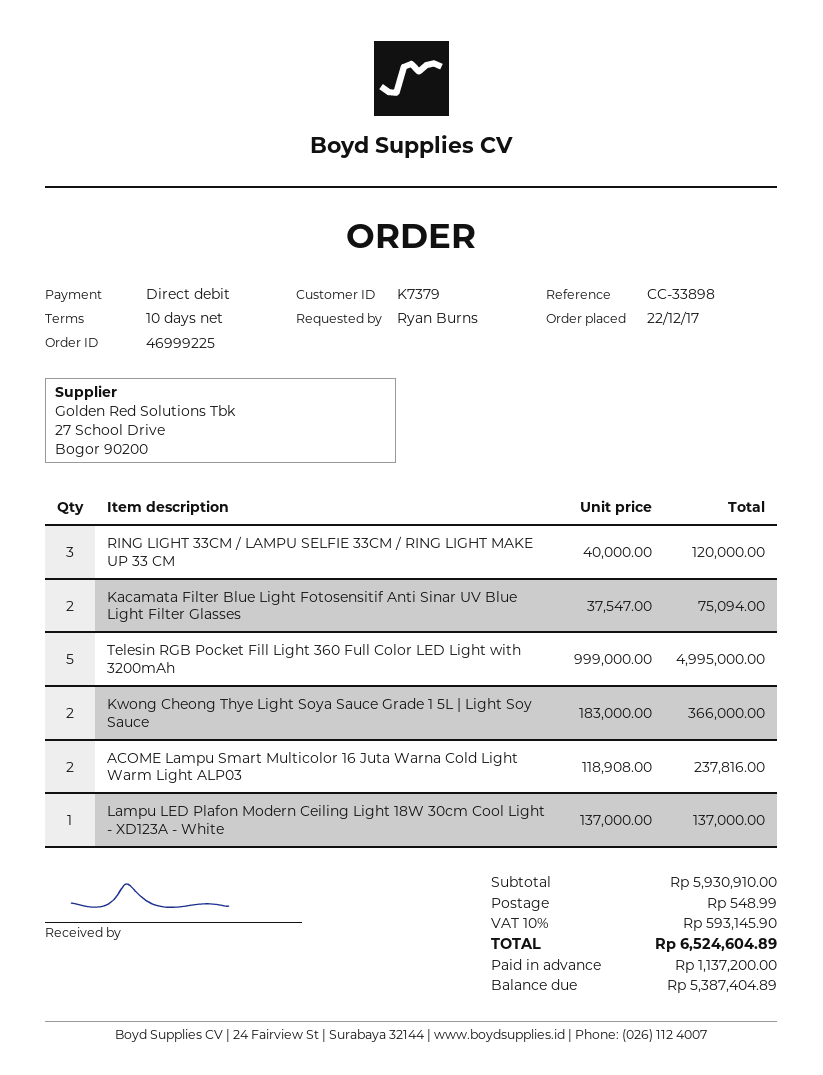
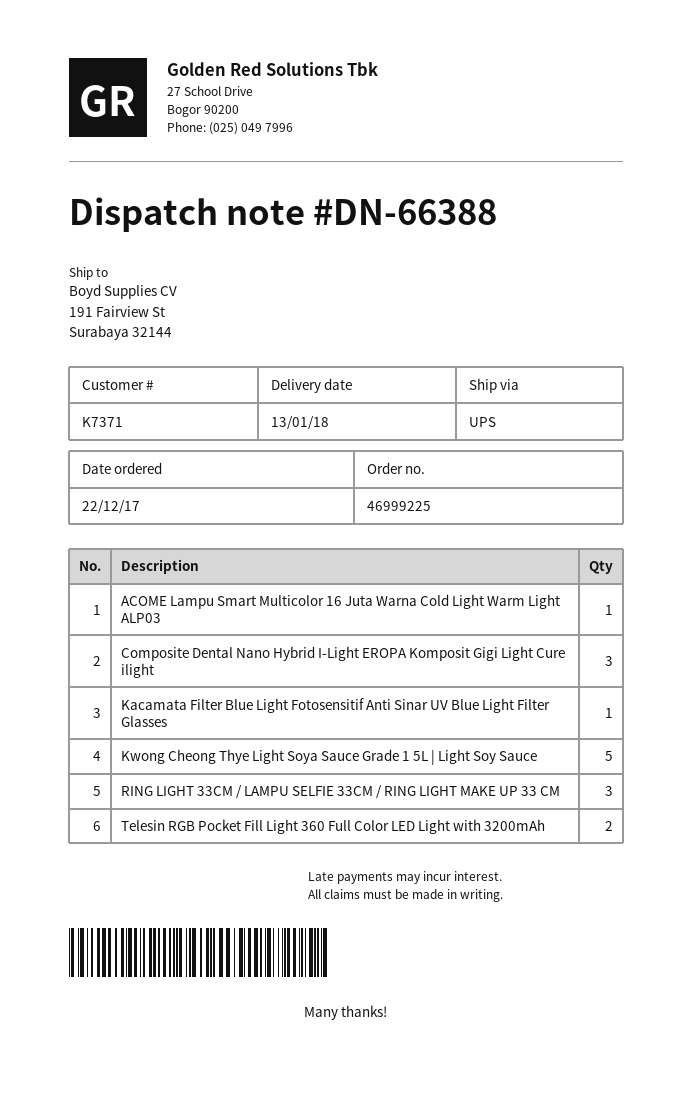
customer number: K7379 -> K7371
Kacamata Filter Blue Light Fotosensitif Anti Sinar UV Blue Light Filter Glasses: 2 -> 1
Telesin RGB Pocket Fill Light 360 Full Color LED Light with 3200mAh: 5 -> 2
Kwong Cheong Thye Light Soya Sauce Grade 1 5L | Light Soy Sauce: 2 -> 5
ACOME Lampu Smart Multicolor 16 Juta Warna Cold Light Warm Light ALP03: 2 -> 1
Lampu LED Plafon Modern Ceiling Light 18W 30cm Cool Light - XD123A - White: 1 -> none
Composite Dental Nano Hybrid I-Light EROPA Komposit Gigi Light Cure ilight: none -> 3

